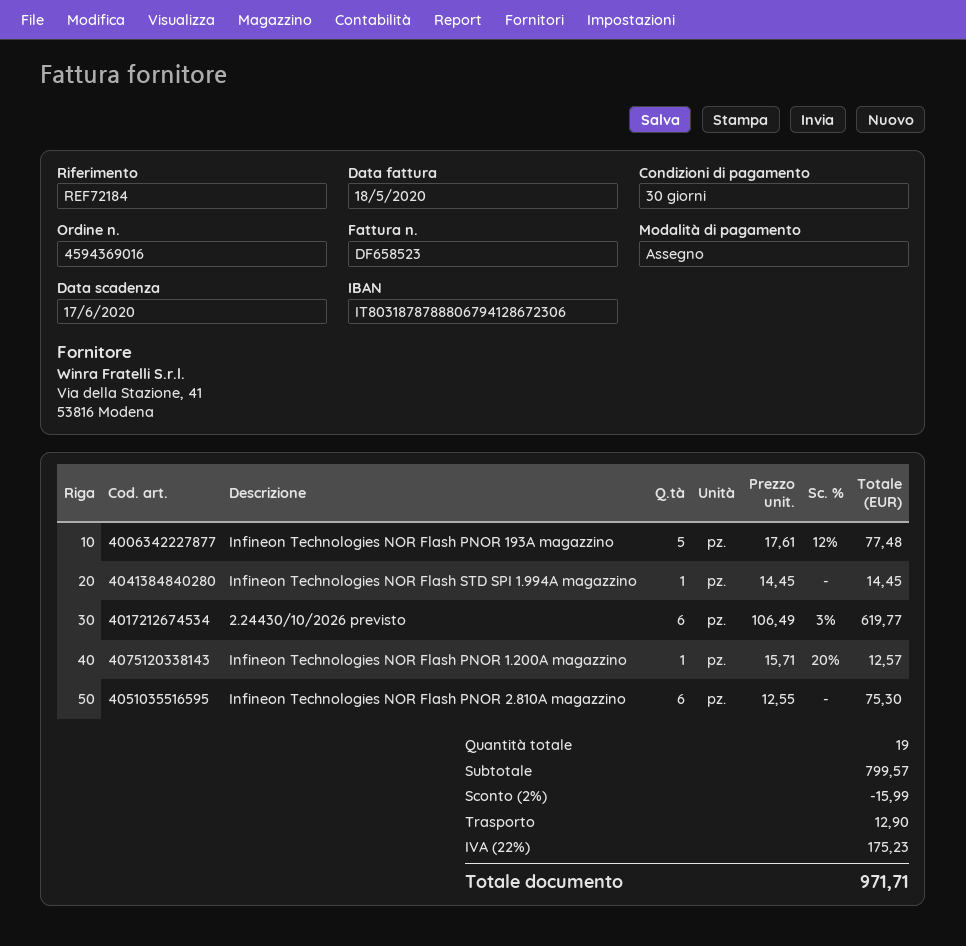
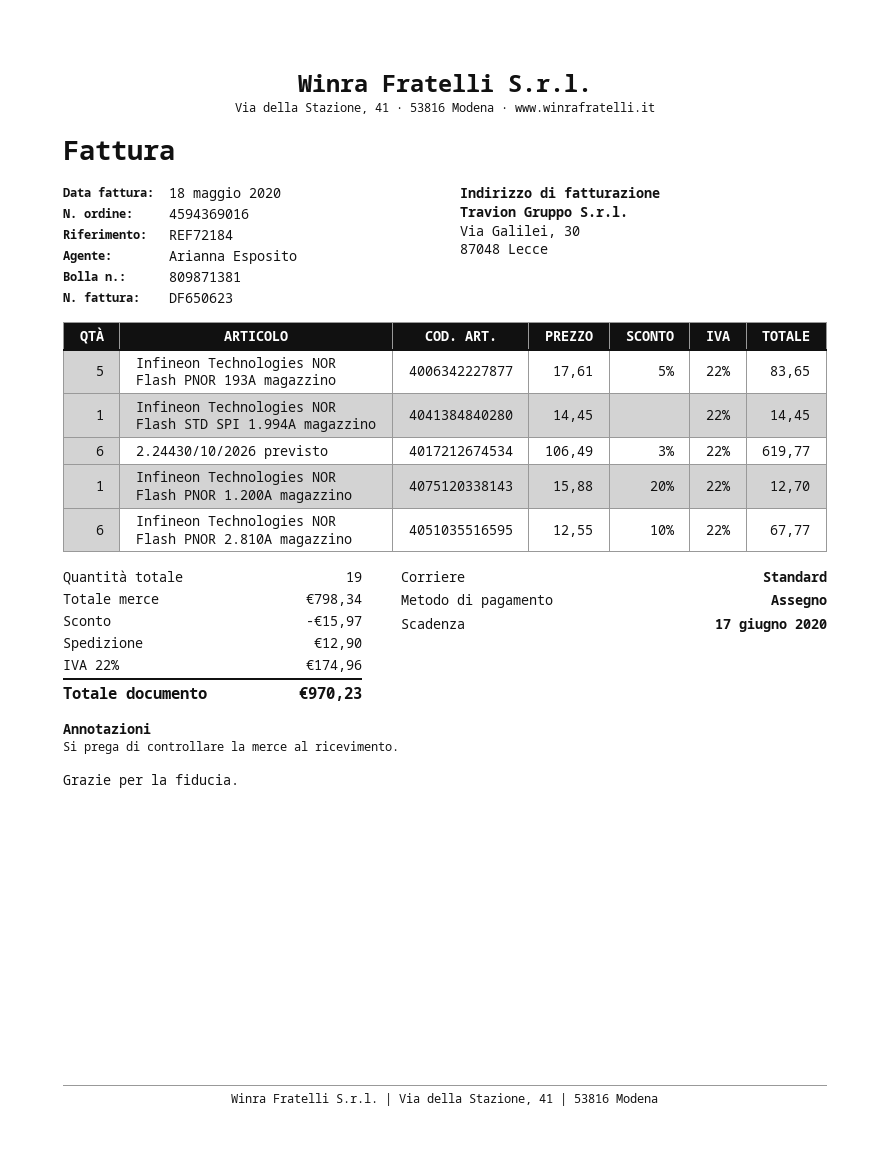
invoice number: DF658523 -> DF650623
Infineon Technologies NOR Flash PNOR 193A magazzino: 5 x 17.61 - 12% = 77.48 -> 5 x 17.61 - 5% = 83.65
Infineon Technologies NOR Flash PNOR 1.200A magazzino: 1 x 15.71 - 20% = 12.57 -> 1 x 15.88 - 20% = 12.70
Infineon Technologies NOR Flash PNOR 2.810A magazzino: 6 x 12.55 = 75.30 -> 6 x 12.55 - 10% = 67.77
subtotal: 799.57 -> 798.34
discount: 15.99 -> 15.97
tax: 22% = 175.23 -> 22% = 174.96
total: 971.71 -> 970.23

